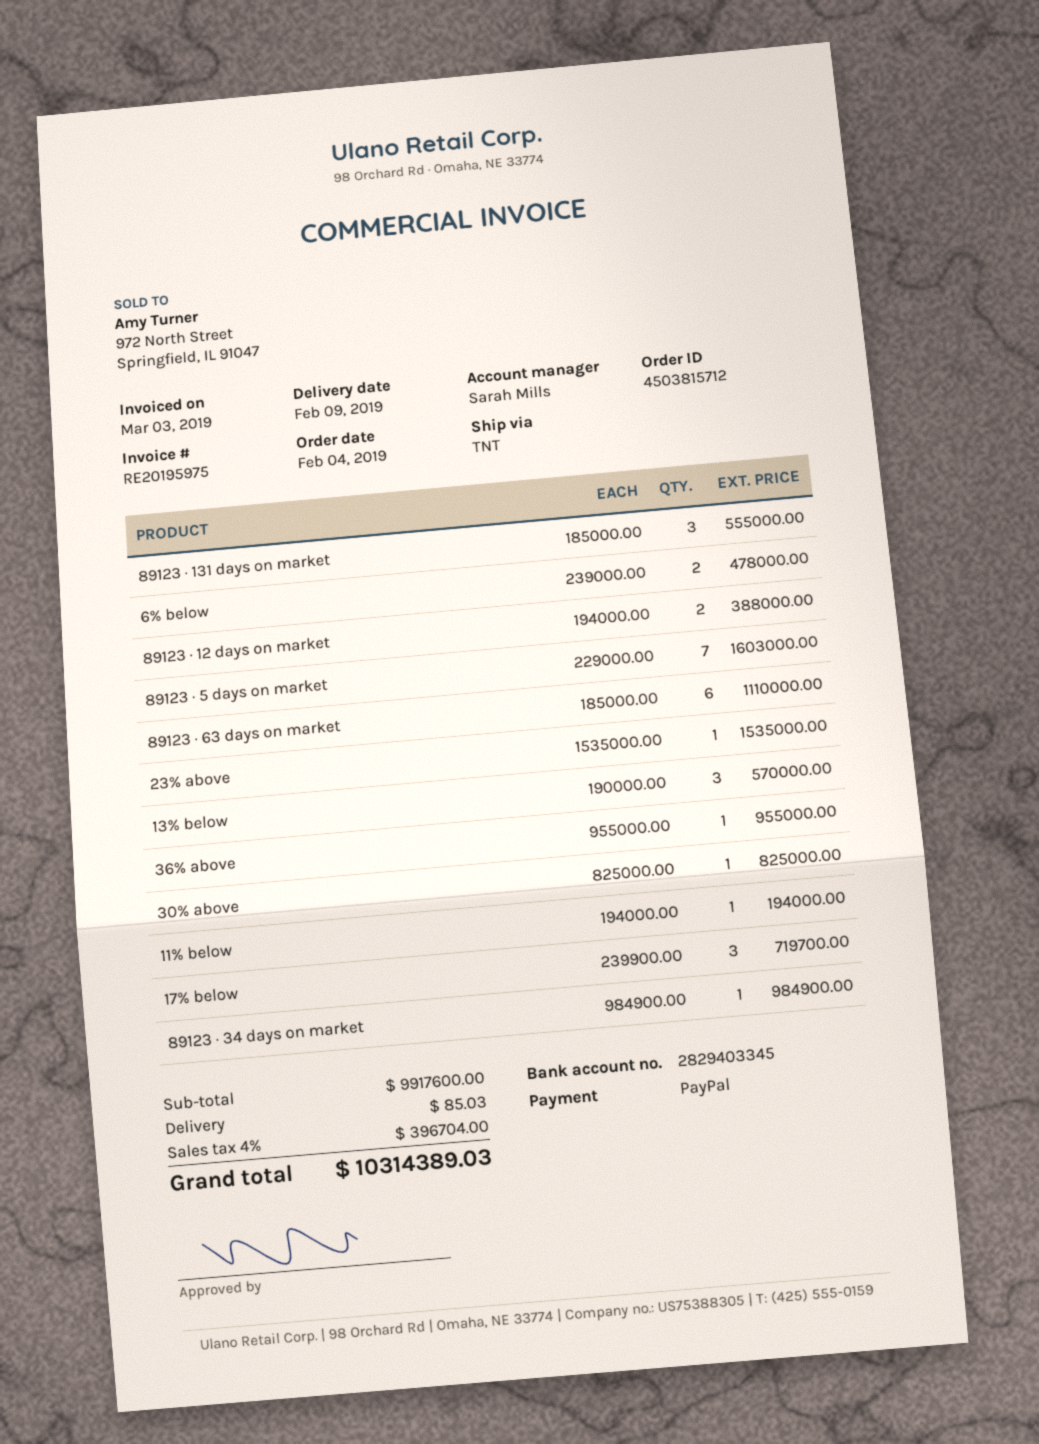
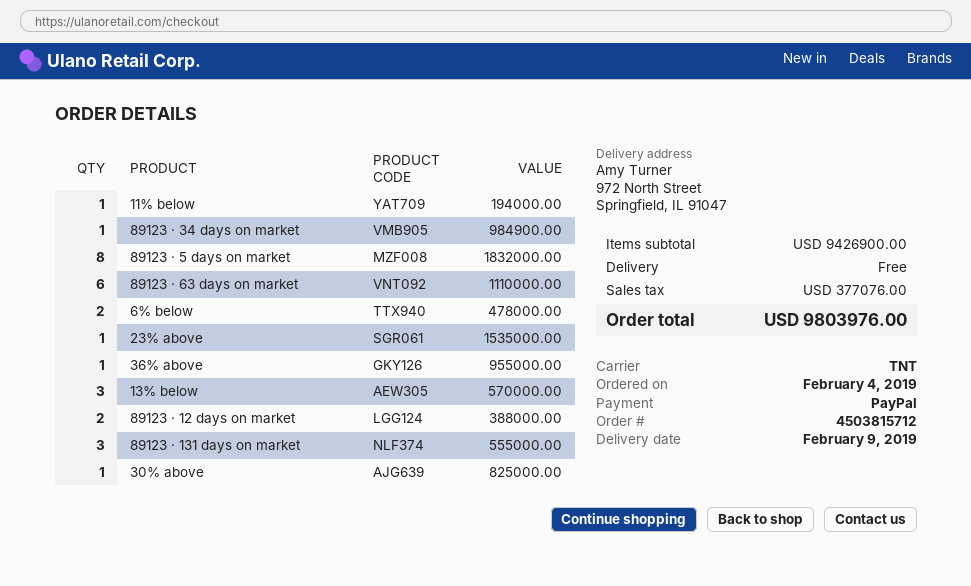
89123 · 5 days on market: 7 for 1603000.00 -> 8 for 1832000.00
17% below: 3 for 719700.00 -> none
subtotal: 9917600.00 -> 9426900.00
shipping: 85.03 -> 0.00
tax: 396704.00 -> 377076.00
total: 10314389.03 -> 9803976.00

